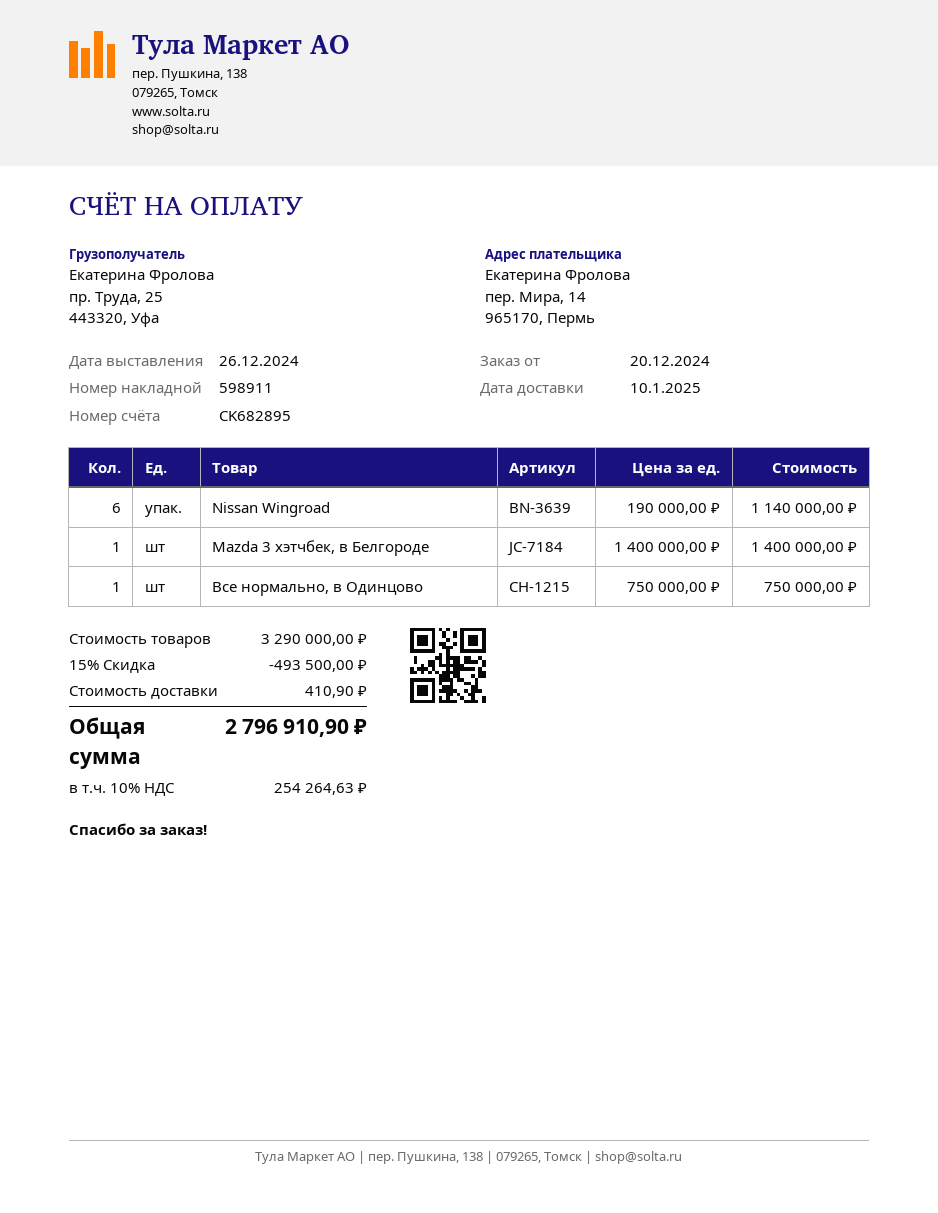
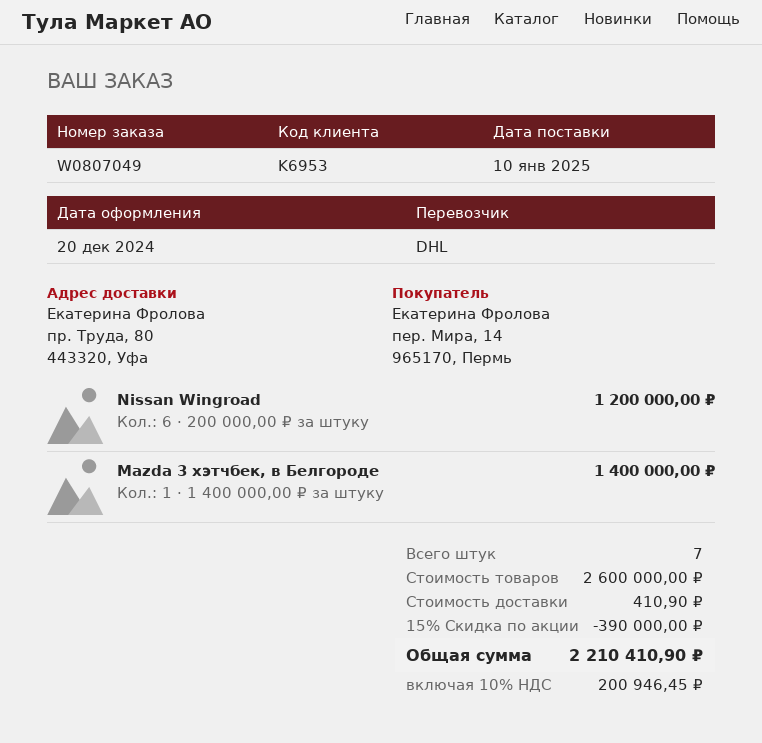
ship to: пр. Труда, 25, 443320, Уфа -> пр. Труда, 80, 443320, Уфа
Nissan Wingroad: 6 x 190000.00 = 1140000.00 -> 6 x 200000.00 = 1200000.00
Все нормально, в Одинцово: 1 x 750000.00 = 750000.00 -> none
subtotal: 3290000.00 -> 2600000.00
discount: 15% = 493500.00 -> 15% = 390000.00
tax: 10% = 254264.63 -> 10% = 200946.45
total: 2796910.90 -> 2210410.90

